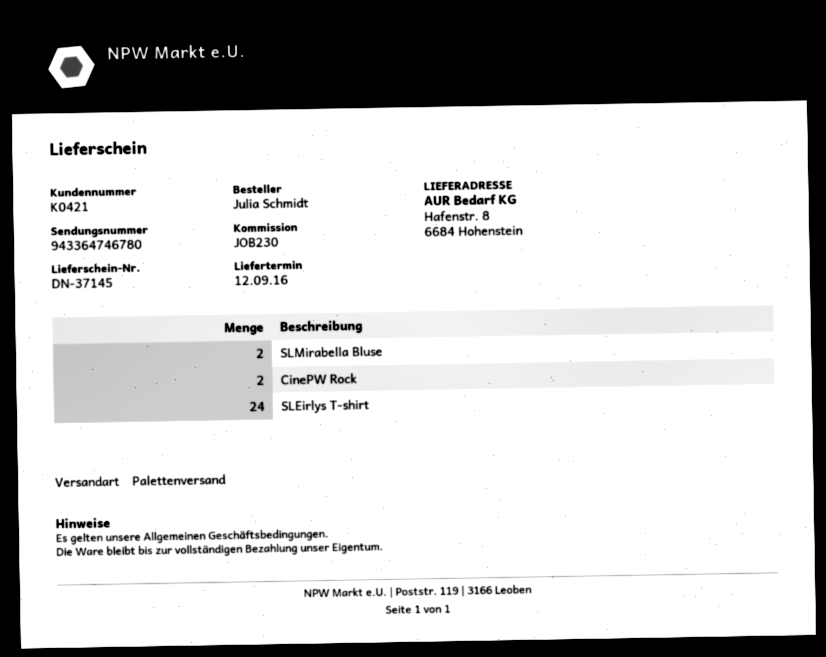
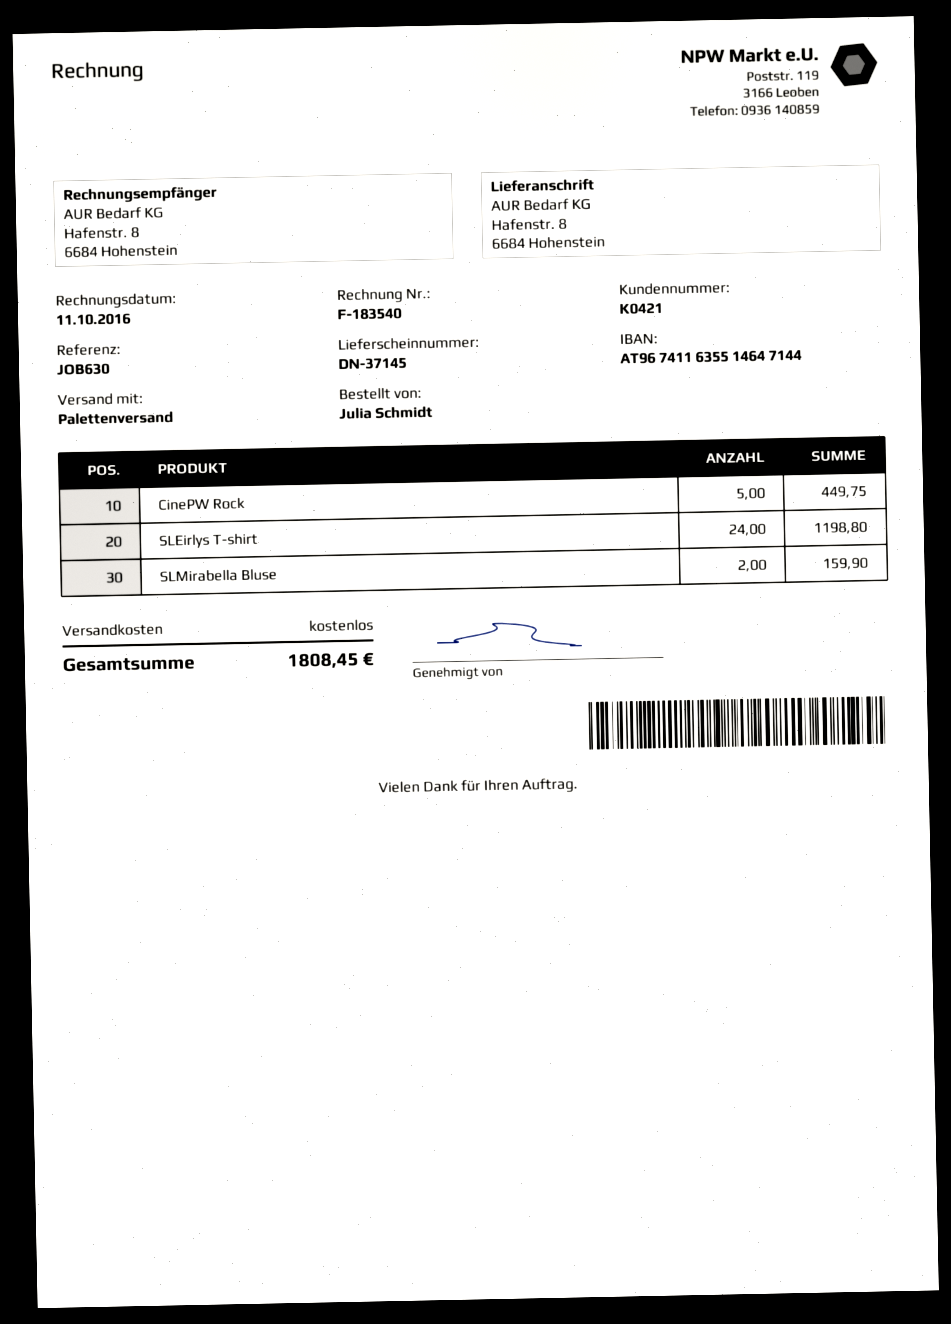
reference: JOB230 -> JOB630
CinePW Rock: 2 -> 5

